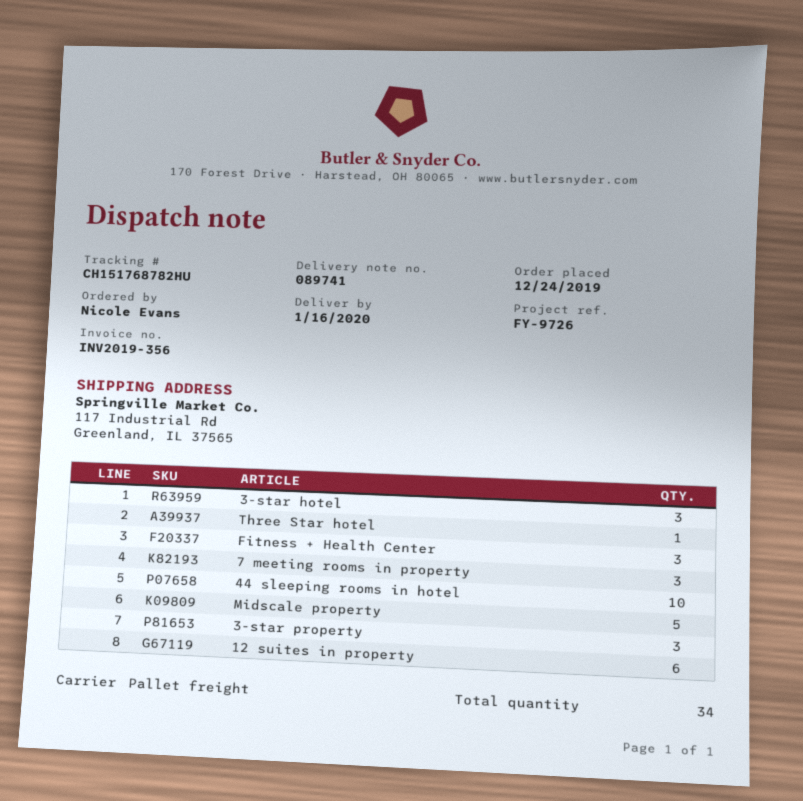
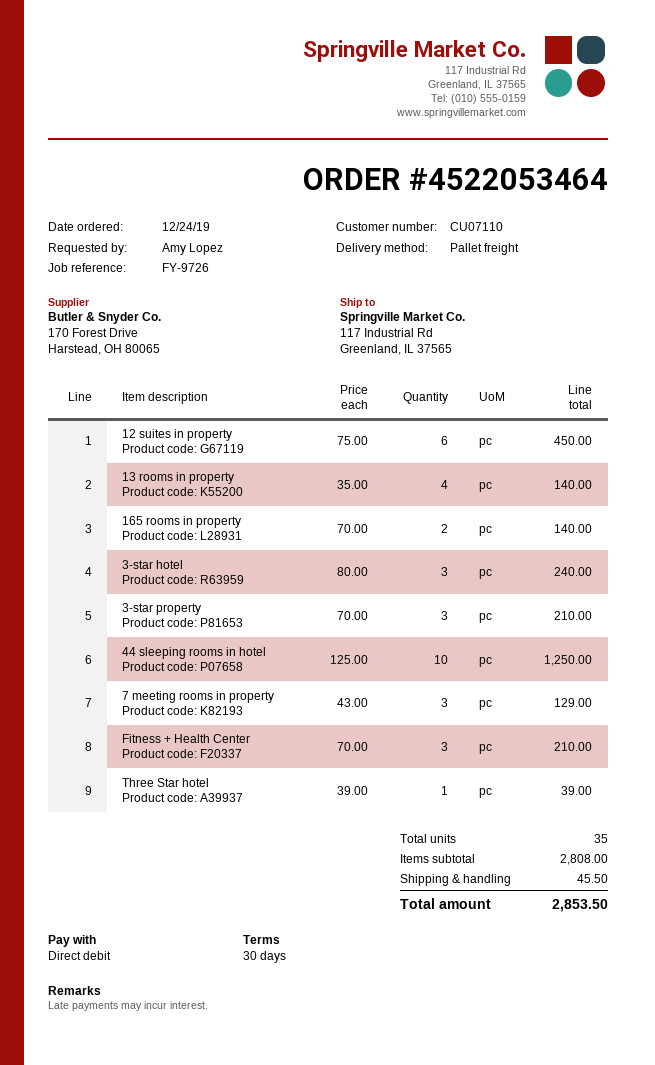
ordered by: Nicole Evans -> Amy Lopez
Midscale property: 5 -> none
13 rooms in property: none -> 4
165 rooms in property: none -> 2
total quantity: 34 -> 35

